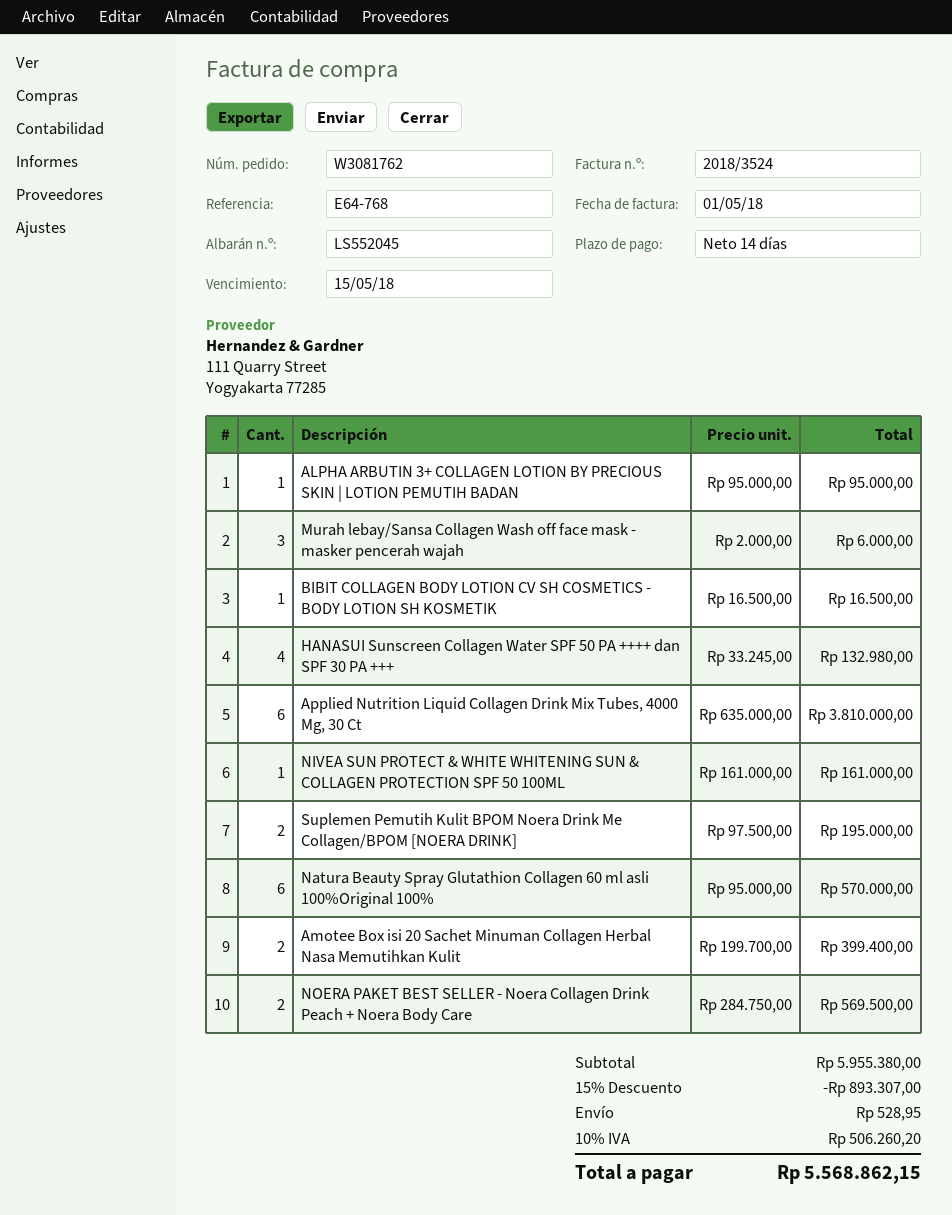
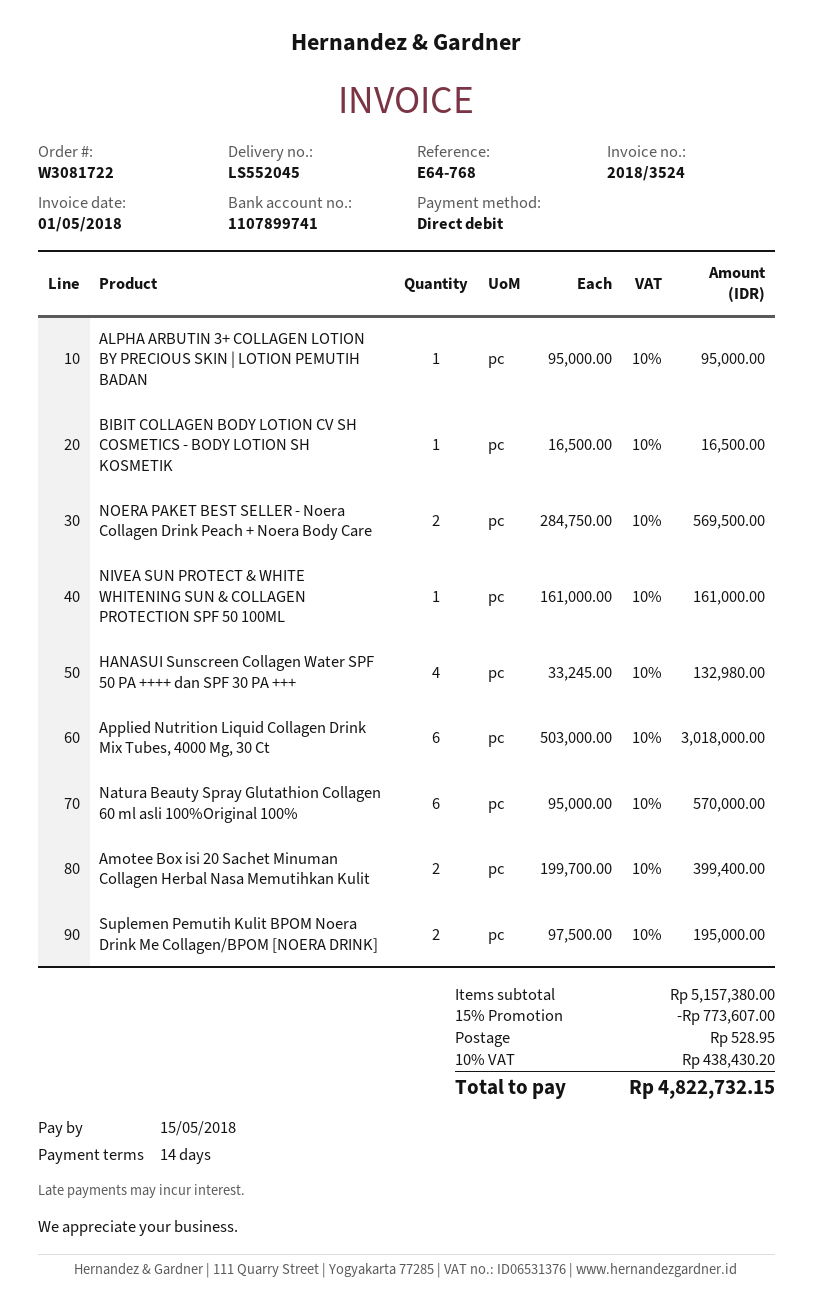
order number: W3081762 -> W3081722
Murah lebay/Sansa Collagen Wash off face mask - masker pencerah wajah: 3 x 2000.00 = 6000.00 -> none
Applied Nutrition Liquid Collagen Drink Mix Tubes, 4000 Mg, 30 Ct: 6 x 635000.00 = 3810000.00 -> 6 x 503000.00 = 3018000.00
subtotal: 5955380.00 -> 5157380.00
discount: 15% = 893307.00 -> 15% = 773607.00
tax: 10% = 506260.20 -> 10% = 438430.20
total: 5568862.15 -> 4822732.15

